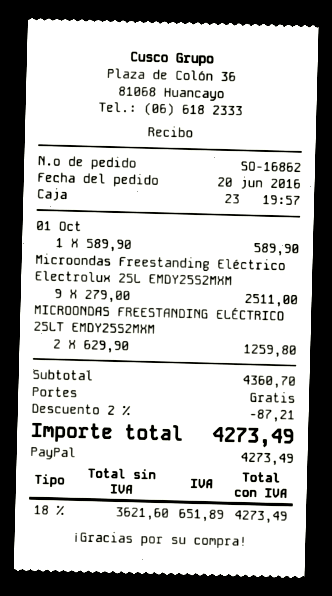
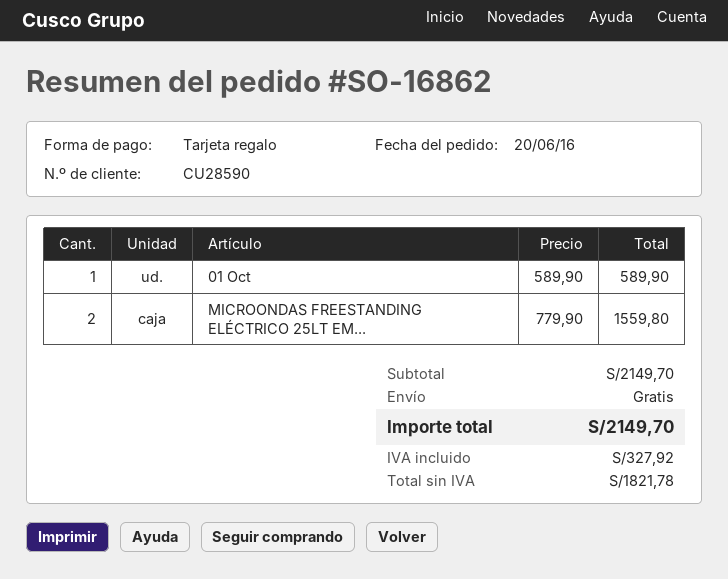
payment method: PayPal -> gift card
Microondas Freestanding Eléctrico Electrolux 25L EMDY25S2MXM: 9 x 279.00 = 2511.00 -> none
MICROONDAS FREESTANDING ELÉCTRICO 25LT EMDY25S2MXM: 2 x 629.90 = 1259.80 -> 2 x 779.90 = 1559.80
subtotal: 4360.70 -> 2149.70
discount: 2% = 87.21 -> none
net: 3621.60 -> 1821.78
tax: 651.89 -> 327.92
total: 4273.49 -> 2149.70

